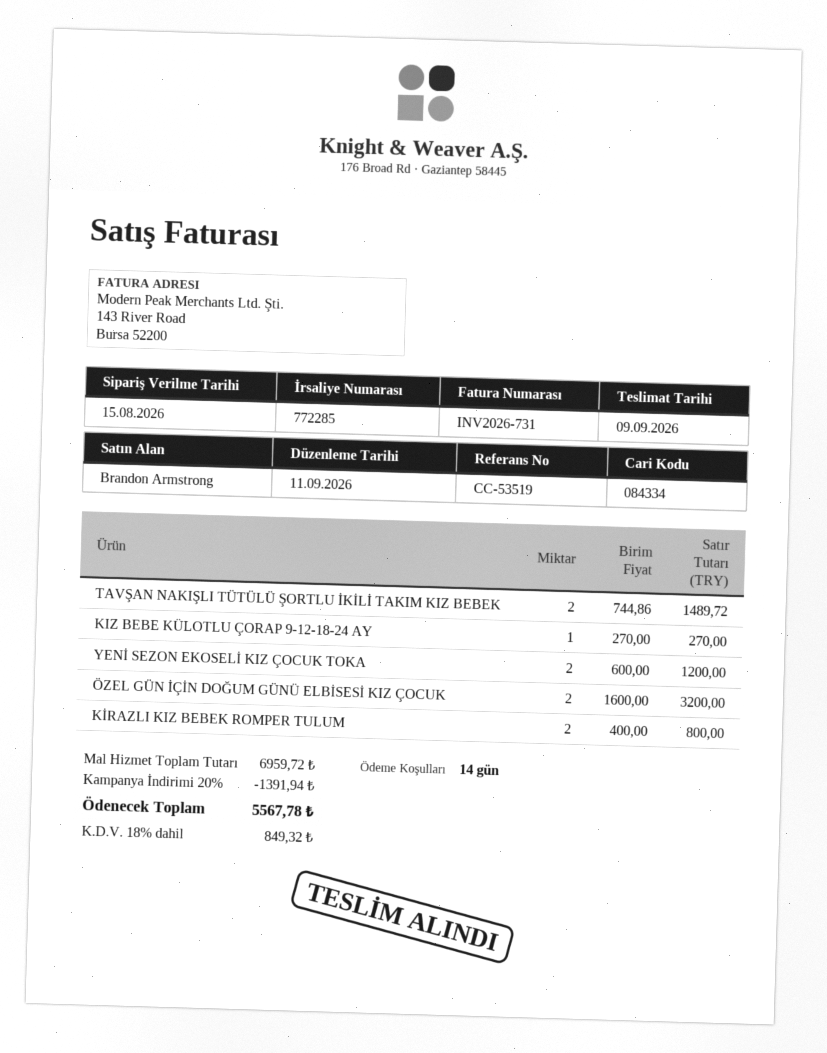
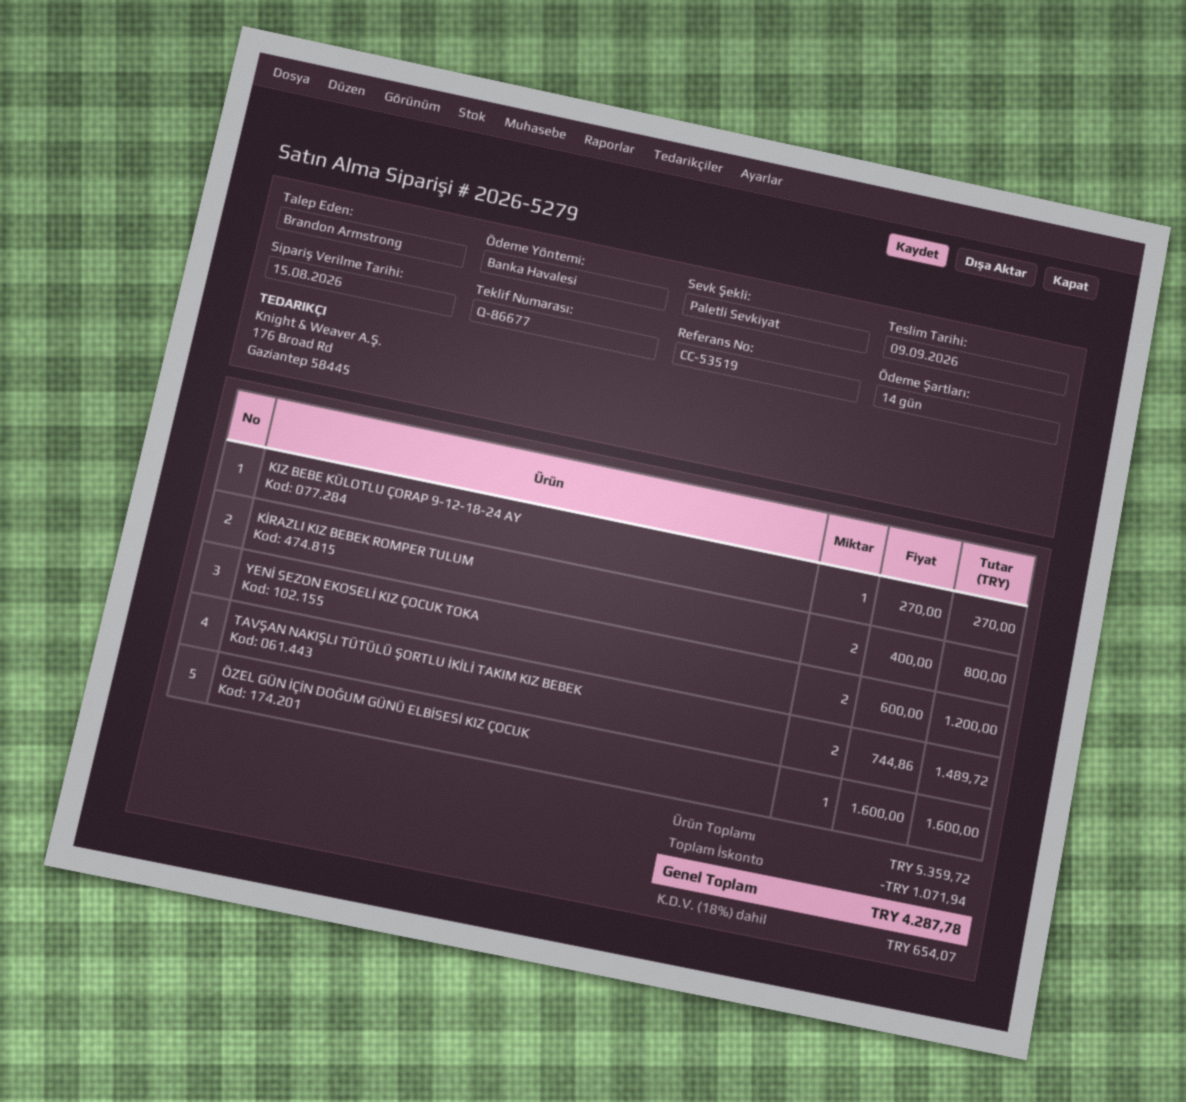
ÖZEL GÜN İÇİN DOĞUM GÜNÜ ELBİSESİ KIZ ÇOCUK: 2 x 1600.00 = 3200.00 -> 1 x 1600.00 = 1600.00
subtotal: 6959.72 -> 5359.72
discount: 1391.94 -> 1071.94
tax: 18% = 849.32 -> 18% = 654.07
total: 5567.78 -> 4287.78

